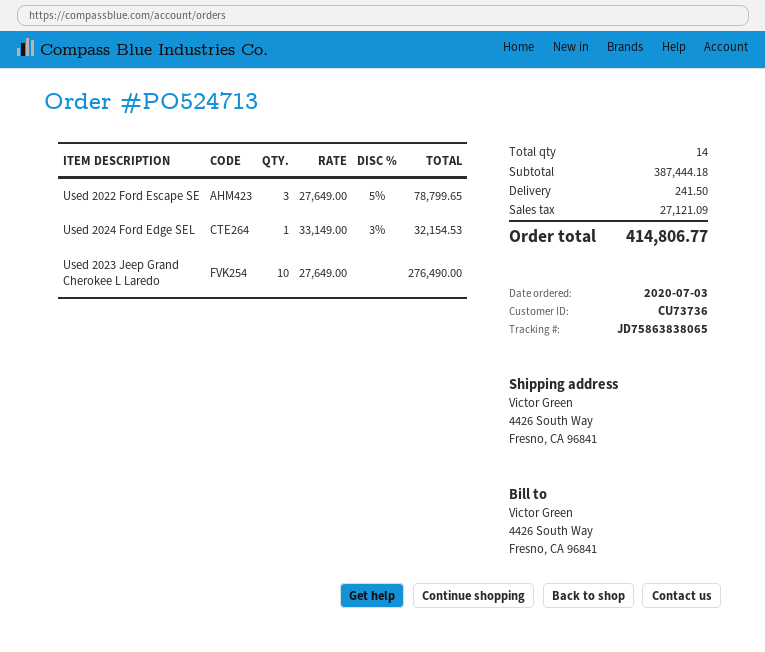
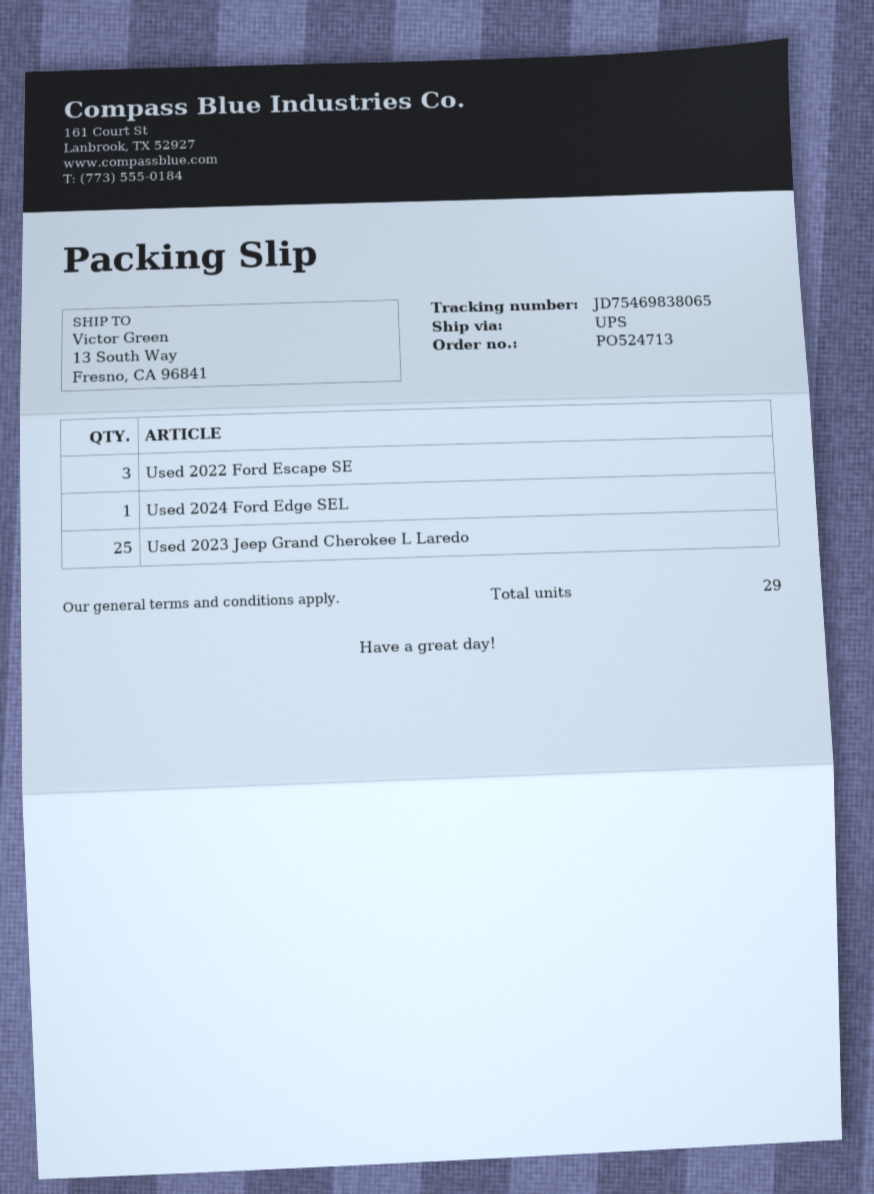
tracking number: JD75863838065 -> JD75469838065
ship to: 4426 South Way, Fresno, CA 96841 -> 13 South Way, Fresno, CA 96841
Used 2023 Jeep Grand Cherokee L Laredo: 10 -> 25
total quantity: 14 -> 29

